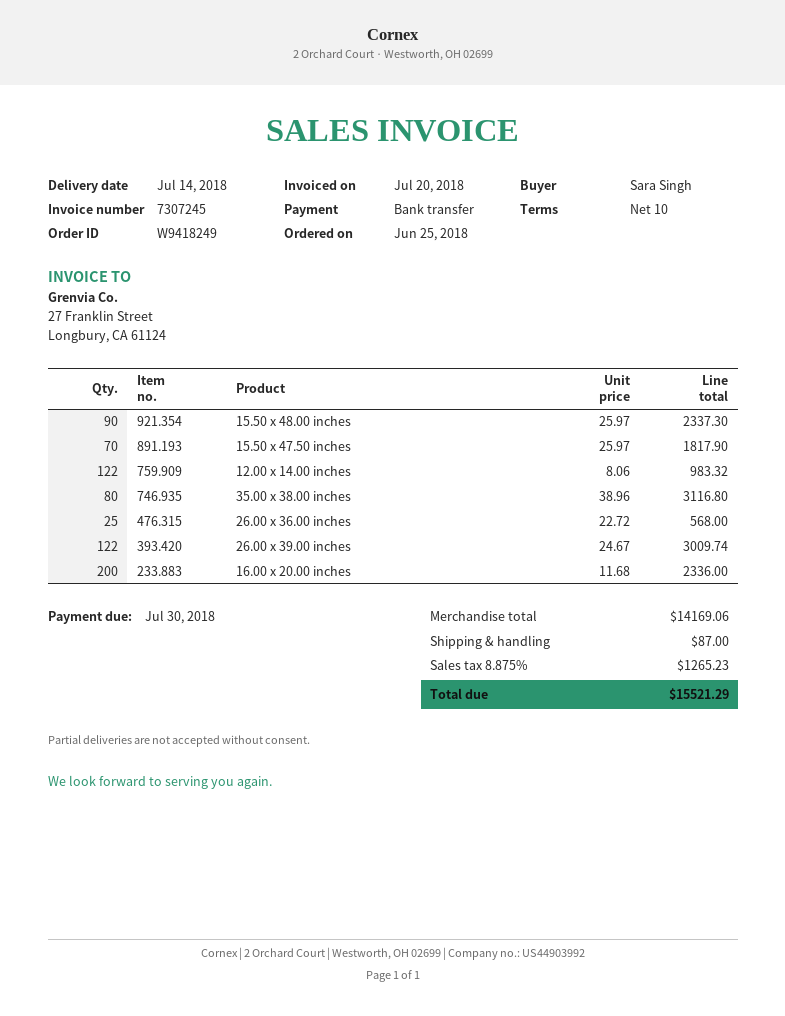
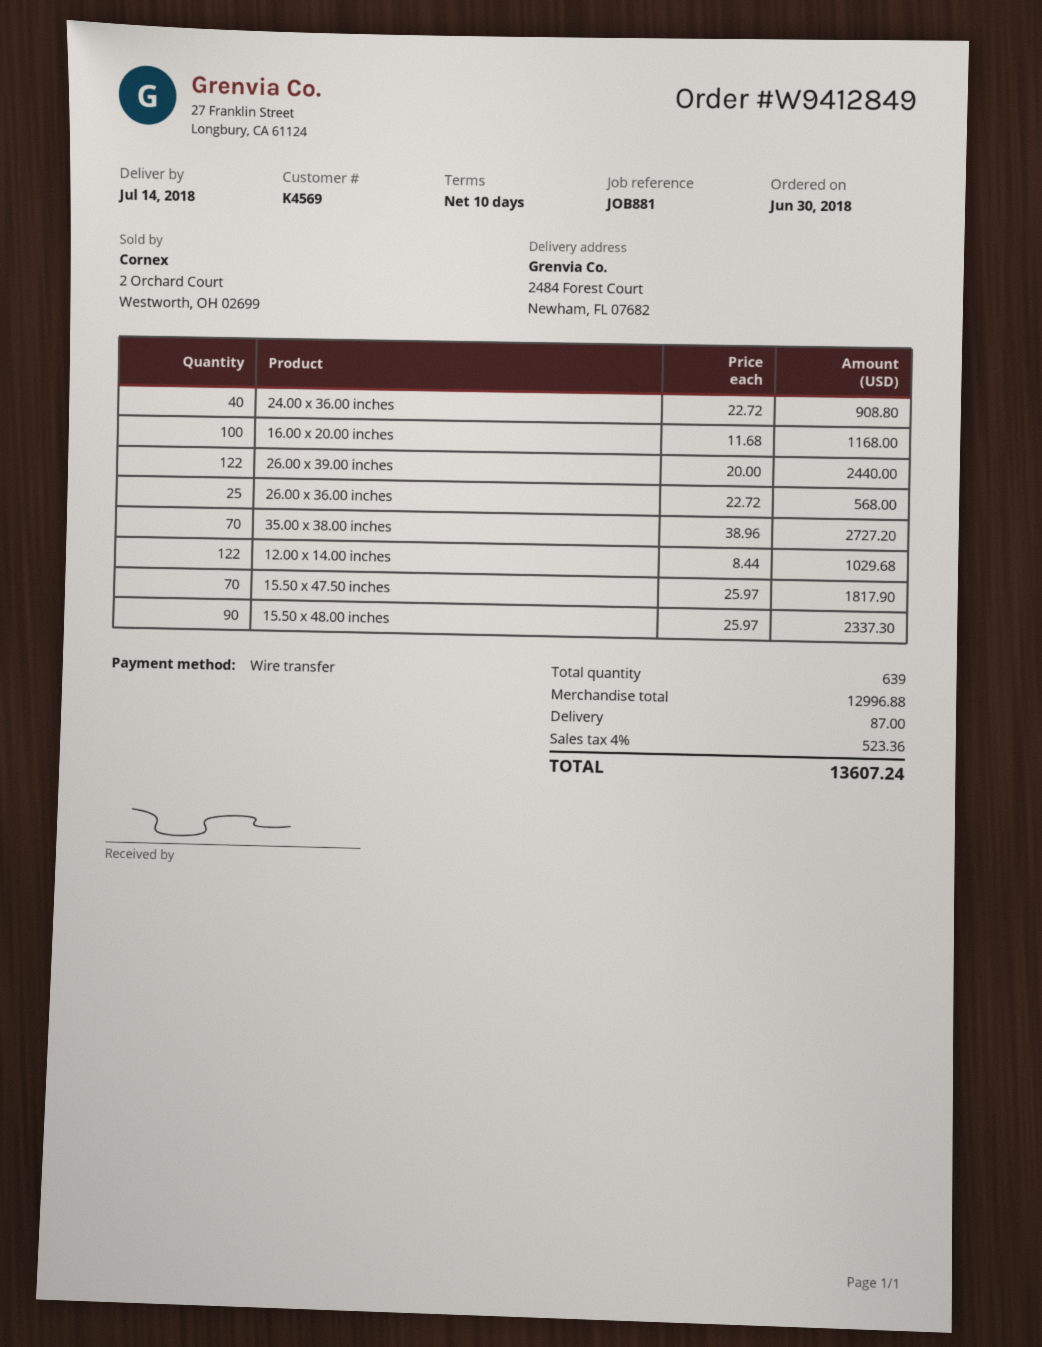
order number: W9418249 -> W9412849
order date: 2018-06-25 -> 2018-06-30
12.00 x 14.00 inches: 122 x 8.06 = 983.32 -> 122 x 8.44 = 1029.68
35.00 x 38.00 inches: 80 x 38.96 = 3116.80 -> 70 x 38.96 = 2727.20
26.00 x 39.00 inches: 122 x 24.67 = 3009.74 -> 122 x 20.00 = 2440.00
16.00 x 20.00 inches: 200 x 11.68 = 2336.00 -> 100 x 11.68 = 1168.00
24.00 x 36.00 inches: none -> 40 x 22.72 = 908.80
subtotal: 14169.06 -> 12996.88
tax: 8.875% = 1265.23 -> 4% = 523.36
total: 15521.29 -> 13607.24

